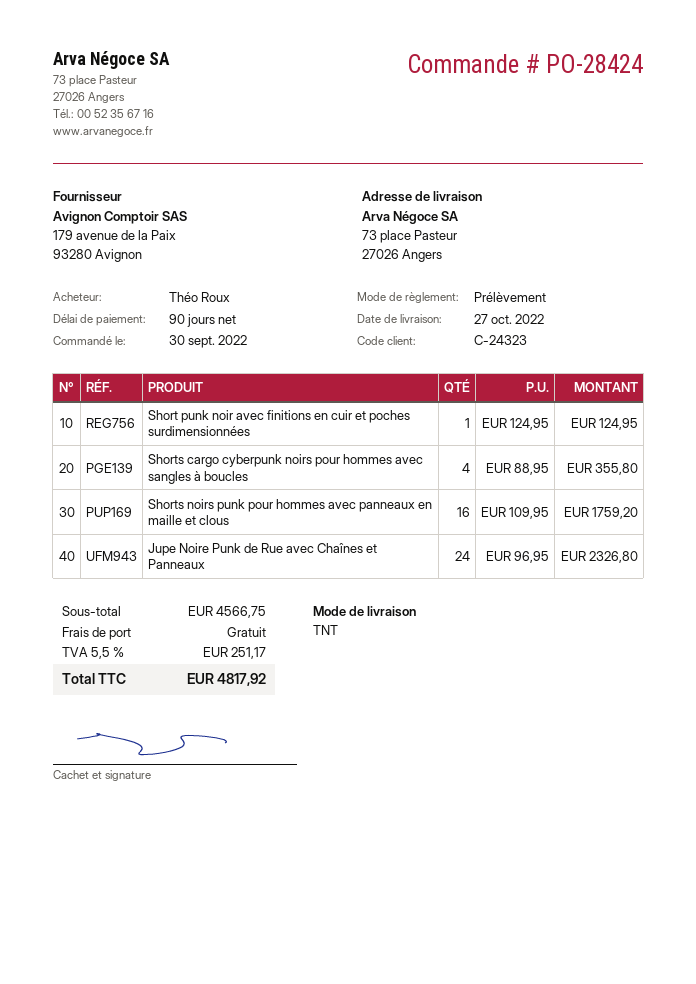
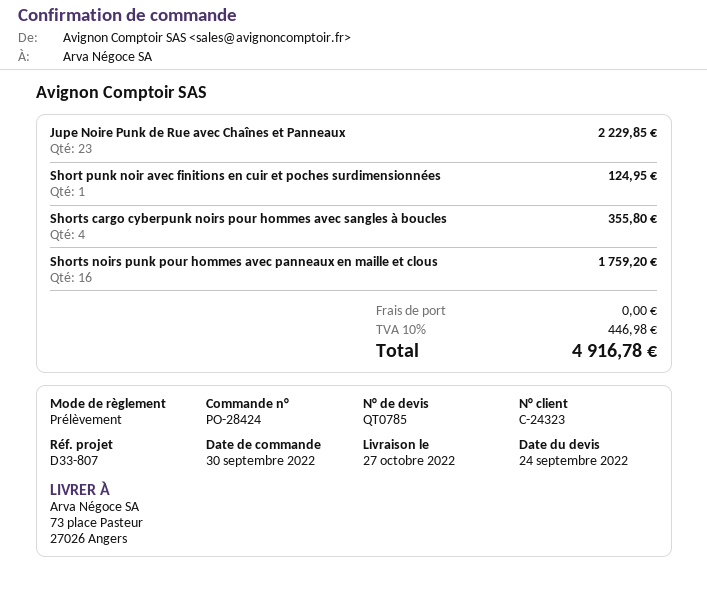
Jupe Noire Punk de Rue avec Chaînes et Panneaux: 24 for 2326.80 -> 23 for 2229.85
tax: 5.5% = 251.17 -> 10% = 446.98
total: 4817.92 -> 4916.78

